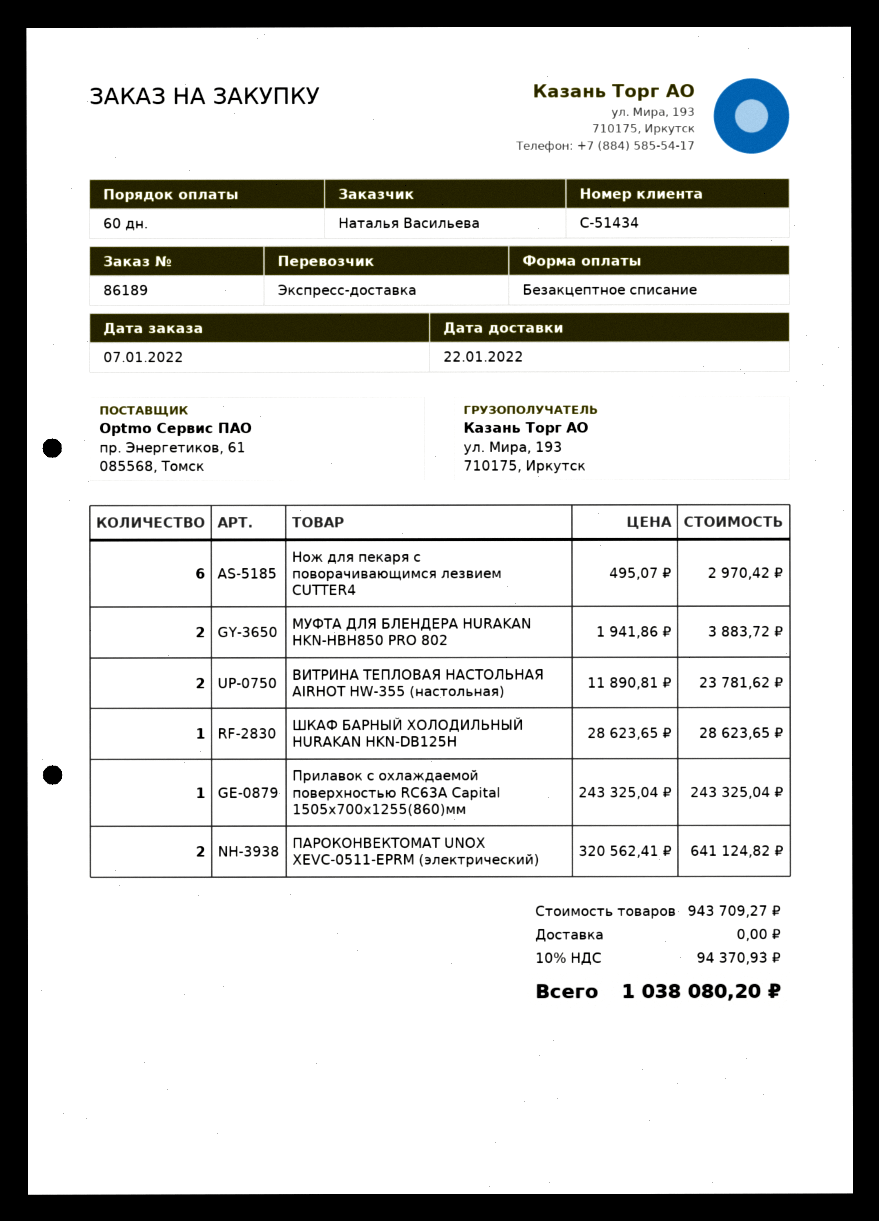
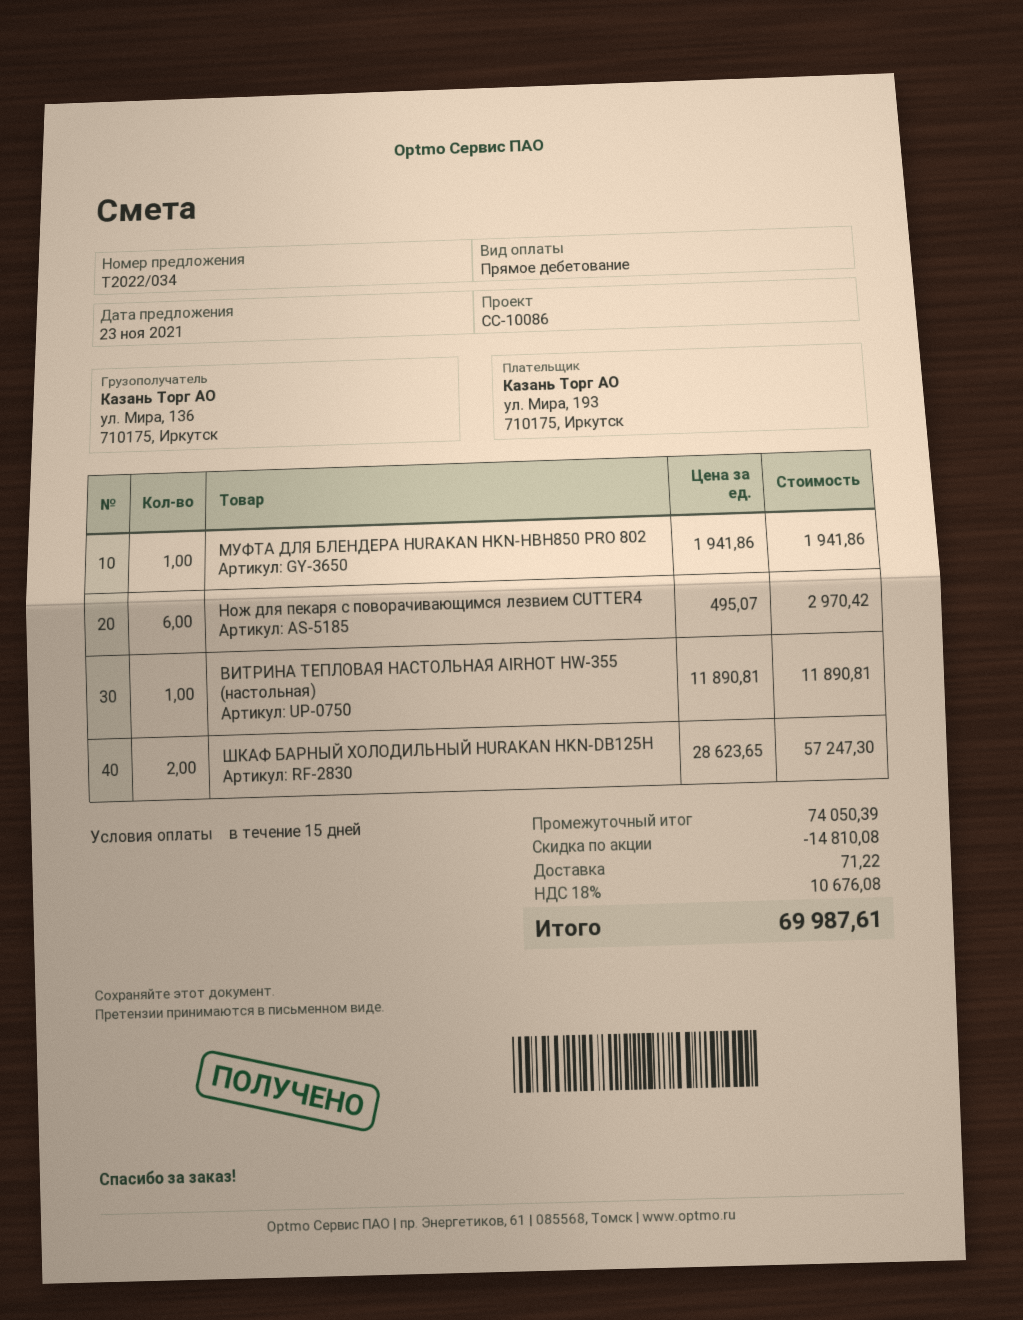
payment terms: 60 days -> 15 days
ship to: ул. Мира, 193, 710175, Иркутск -> ул. Мира, 136, 710175, Иркутск
МУФТА ДЛЯ БЛЕНДЕРА HURAKAN HKN-HBH850 PRO 802: 2 x 1941.86 = 3883.72 -> 1 x 1941.86 = 1941.86
ВИТРИНА ТЕПЛОВАЯ НАСТОЛЬНАЯ AIRHOT HW-355 (настольная): 2 x 11890.81 = 23781.62 -> 1 x 11890.81 = 11890.81
ШКАФ БАРНЫЙ ХОЛОДИЛЬНЫЙ HURAKAN HKN-DB125H: 1 x 28623.65 = 28623.65 -> 2 x 28623.65 = 57247.30
Прилавок с охлаждаемой поверхностью RC63A Capital 1505x700x1255(860)мм: 1 x 243325.04 = 243325.04 -> none
ПАРОКОНВЕКТОМАТ UNOX XEVC-0511-EPRM (электрический): 2 x 320562.41 = 641124.82 -> none
subtotal: 943709.27 -> 74050.39
discount: none -> 14810.08
shipping: 0.00 -> 71.22
tax: 10% = 94370.93 -> 18% = 10676.08
total: 1038080.20 -> 69987.61

